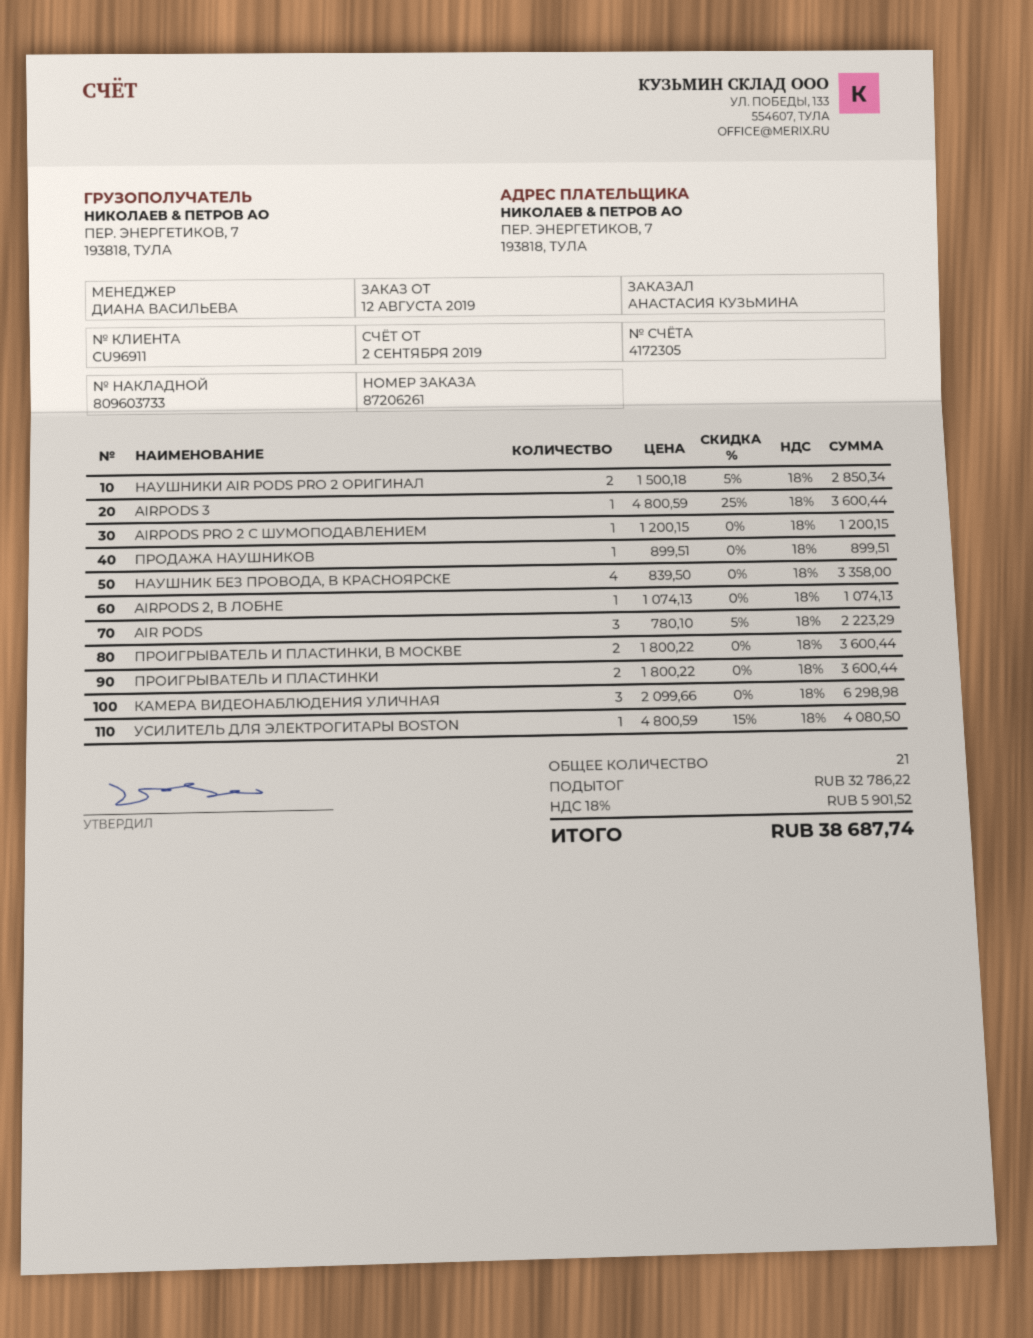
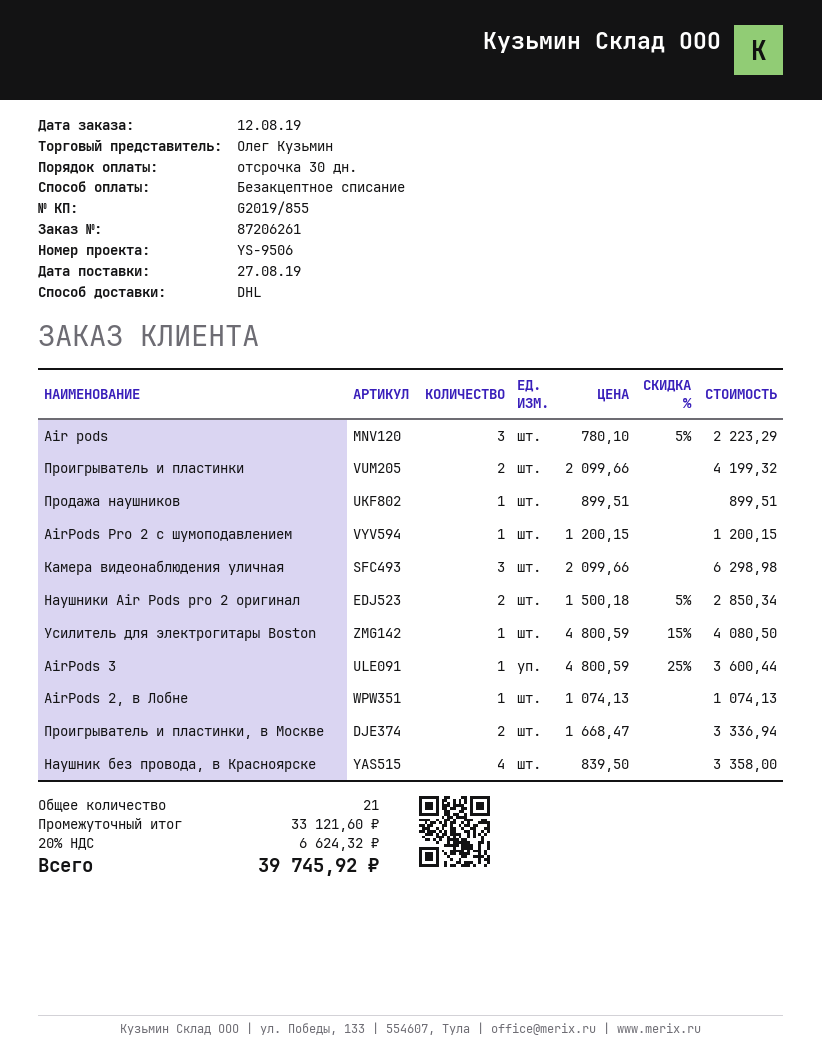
sales rep: ДИАНА ВАСИЛЬЕВА -> Олег Кузьмин
ПРОИГРЫВАТЕЛЬ И ПЛАСТИНКИ, В МОСКВЕ: 2 x 1800.22 = 3600.44 -> 2 x 1668.47 = 3336.94
ПРОИГРЫВАТЕЛЬ И ПЛАСТИНКИ: 2 x 1800.22 = 3600.44 -> 2 x 2099.66 = 4199.32
subtotal: 32786.22 -> 33121.60
tax: 18% = 5901.52 -> 20% = 6624.32
total: 38687.74 -> 39745.92

